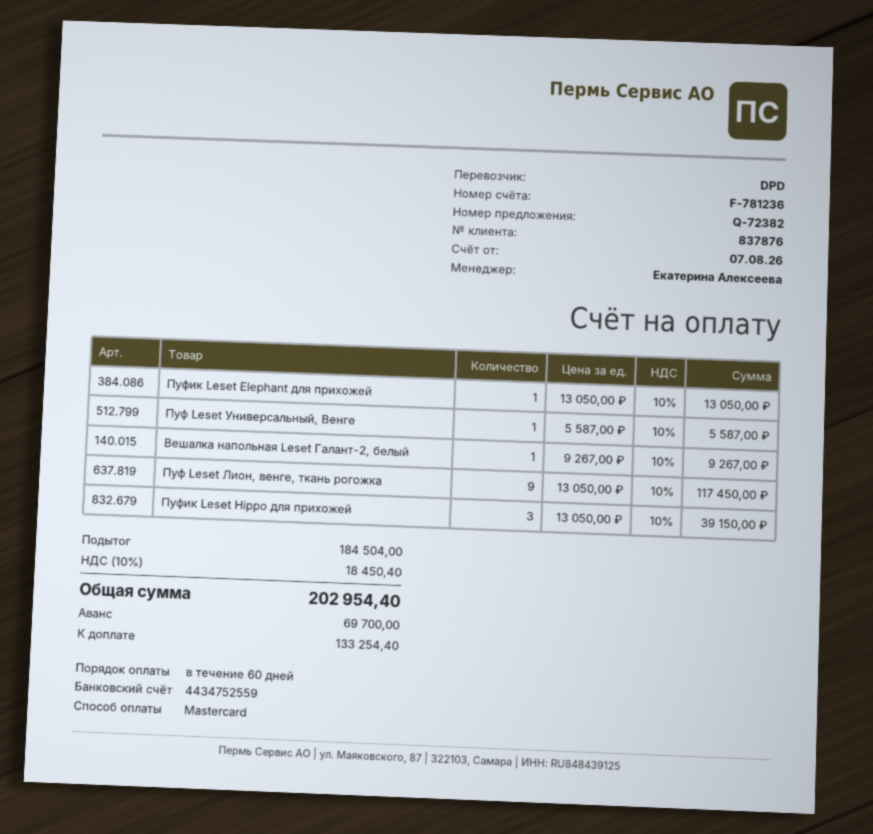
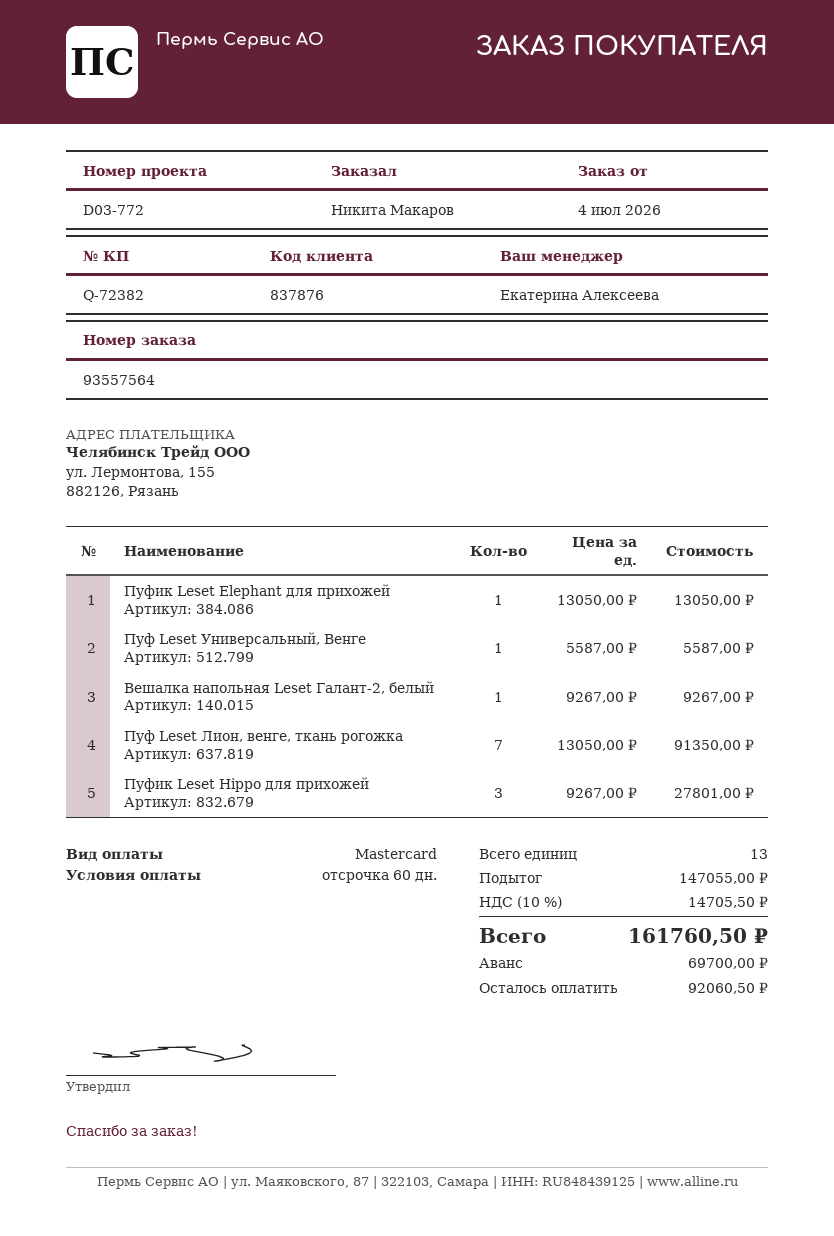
Пуф Leset Лион, венге, ткань рогожка: 9 x 13050.00 = 117450.00 -> 7 x 13050.00 = 91350.00
Пуфик Leset Hippo для прихожей: 3 x 13050.00 = 39150.00 -> 3 x 9267.00 = 27801.00
subtotal: 184504.00 -> 147055.00
tax: 10% = 18450.40 -> 10% = 14705.50
total: 202954.40 -> 161760.50
balance: 133254.40 -> 92060.50

